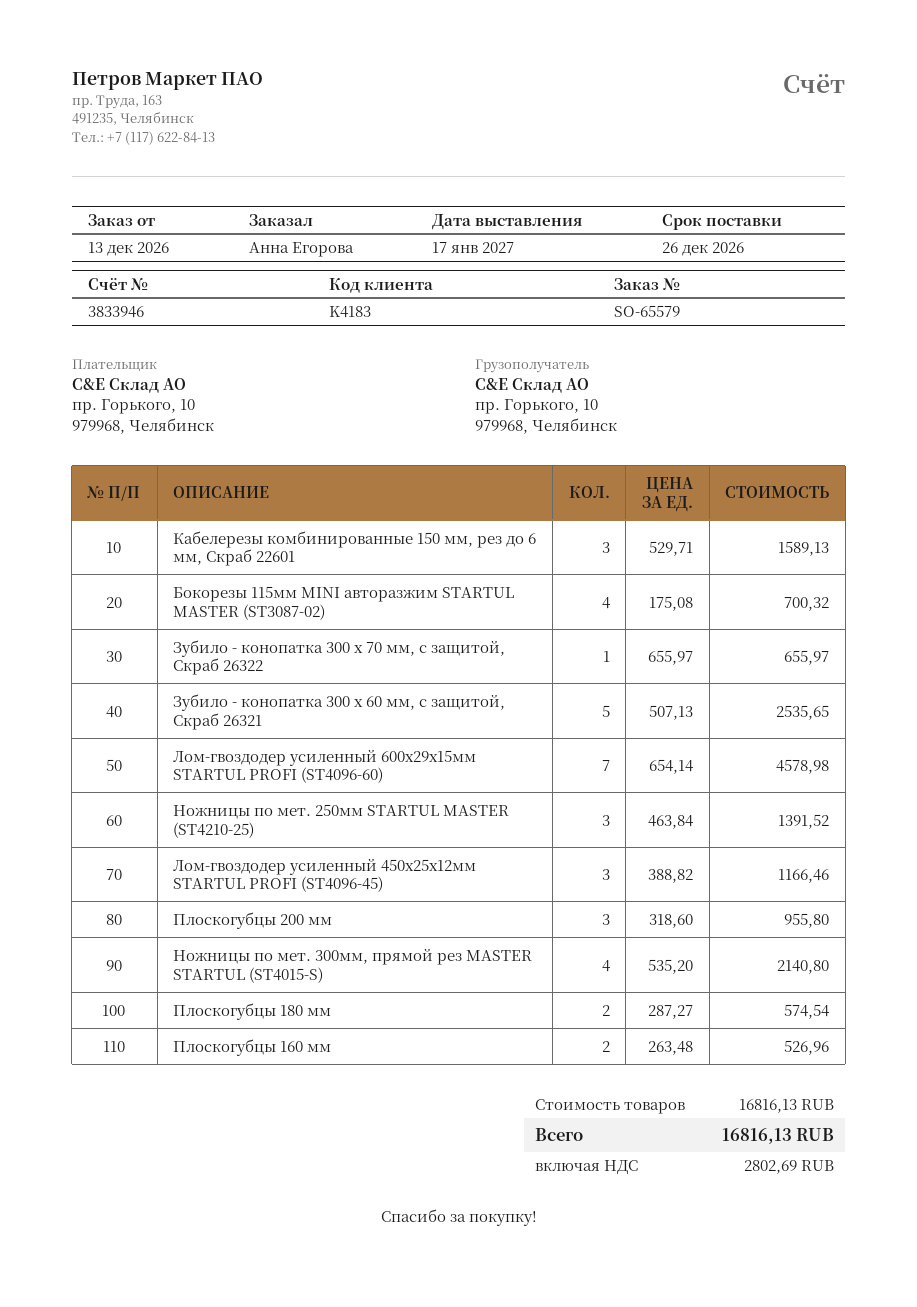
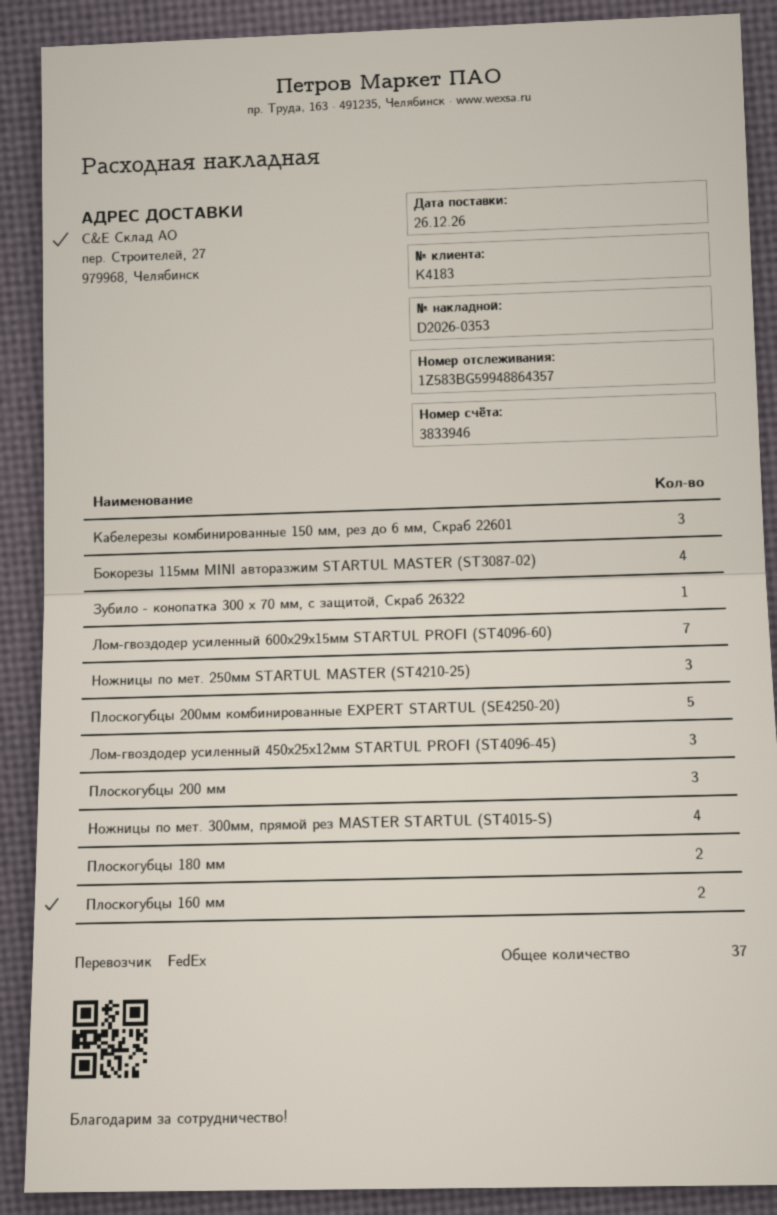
ship to: пр. Горького, 10, 979968, Челябинск -> пер. Строителей, 27, 979968, Челябинск
Зубило - конопатка 300 х 60 мм, с защитой, Скраб 26321: 5 -> none
Плоскогубцы 200мм комбинированные EXPERT STARTUL (SE4250-20): none -> 5

